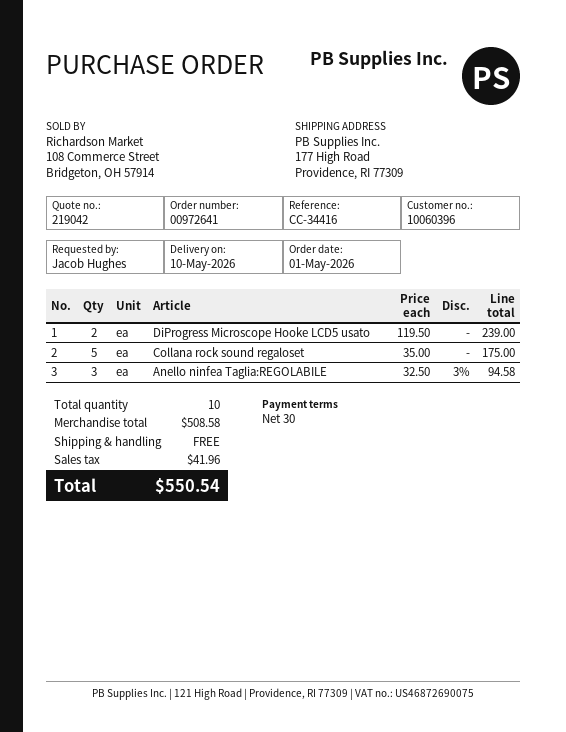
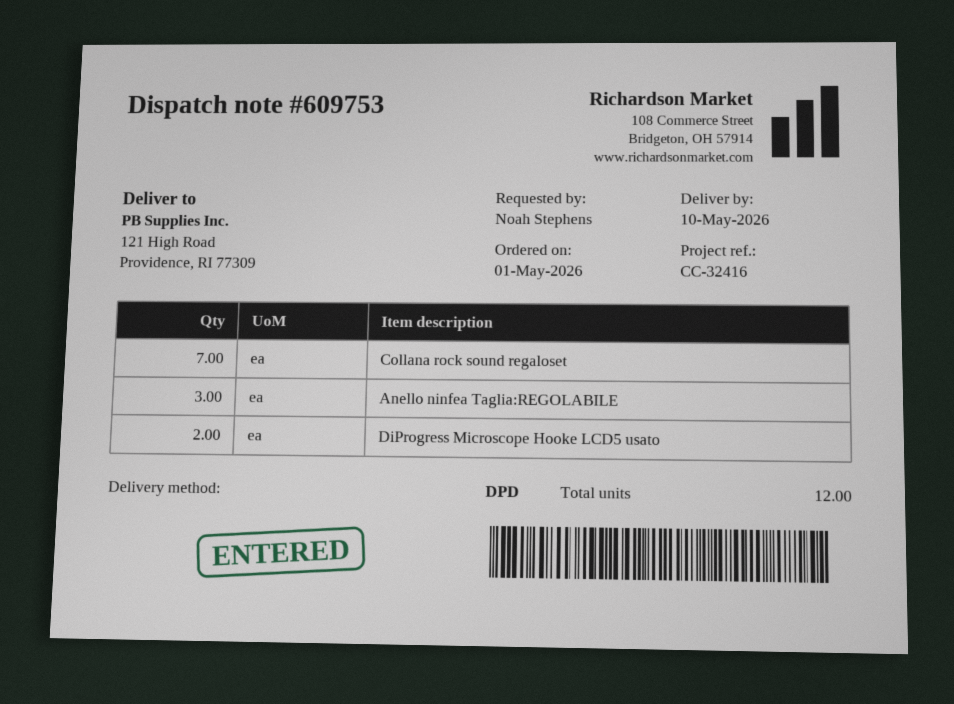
reference: CC-34416 -> CC-32416
ordered by: Jacob Hughes -> Noah Stephens
ship to: 177 High Road, Providence, RI 77309 -> 121 High Road, Providence, RI 77309
Collana rock sound regaloset: 5 -> 7
total quantity: 10 -> 12

